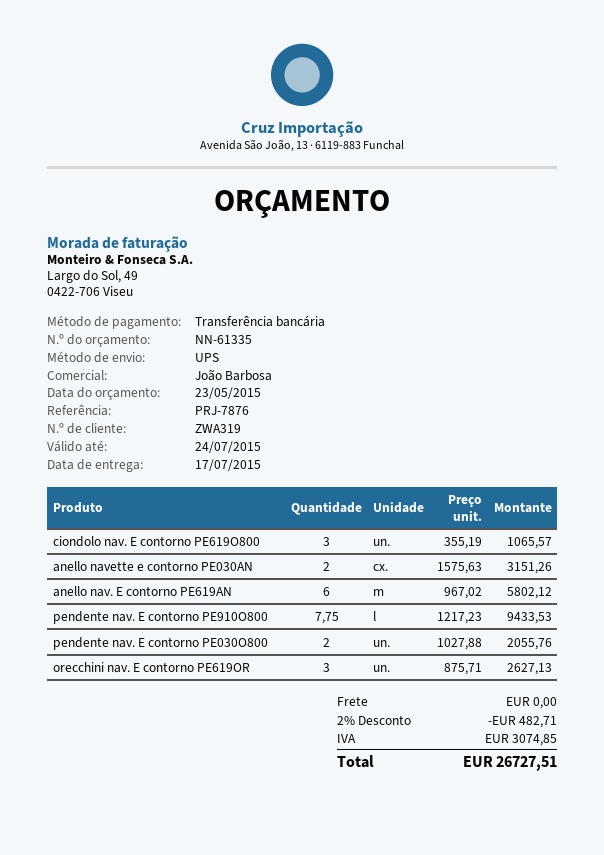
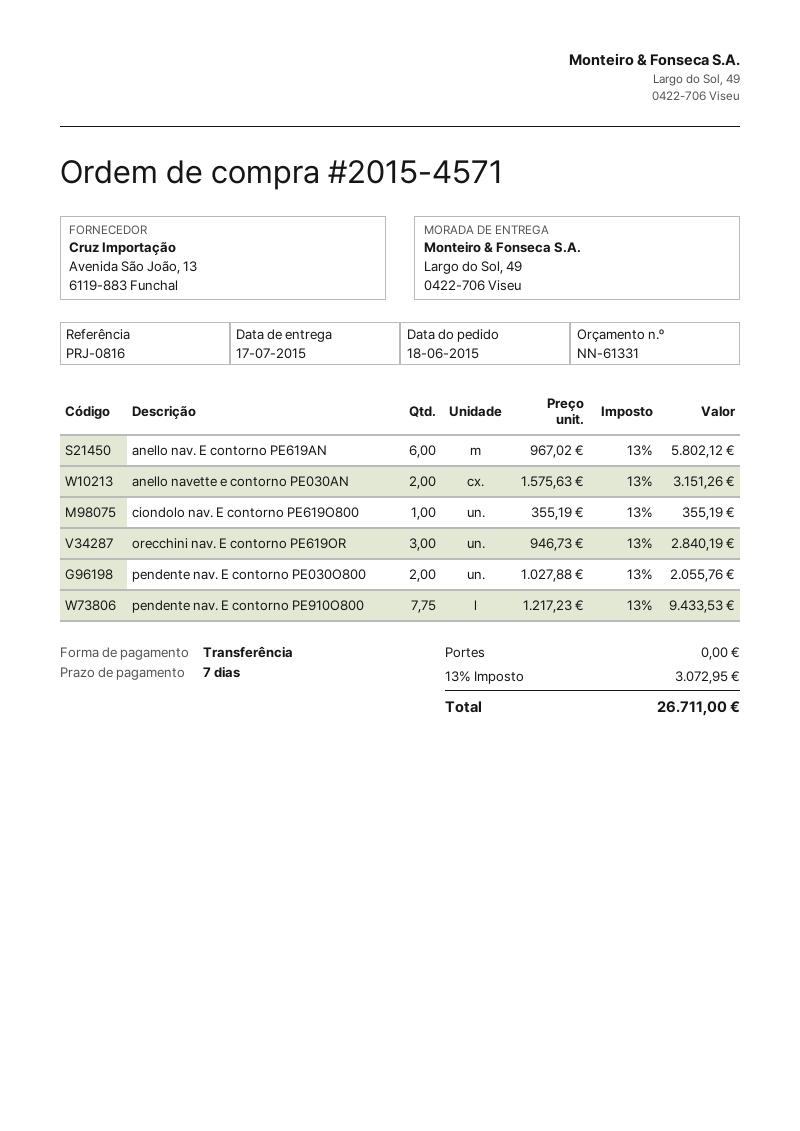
quote number: NN-61335 -> NN-61331
reference: PRJ-7876 -> PRJ-0816
ciondolo nav. E contorno PE619O800: 3 x 355.19 = 1065.57 -> 1 x 355.19 = 355.19
orecchini nav. E contorno PE619OR: 3 x 875.71 = 2627.13 -> 3 x 946.73 = 2840.19
discount: 2% = 482.71 -> none
tax: 3074.85 -> 3072.95
total: 26727.51 -> 26711.00

